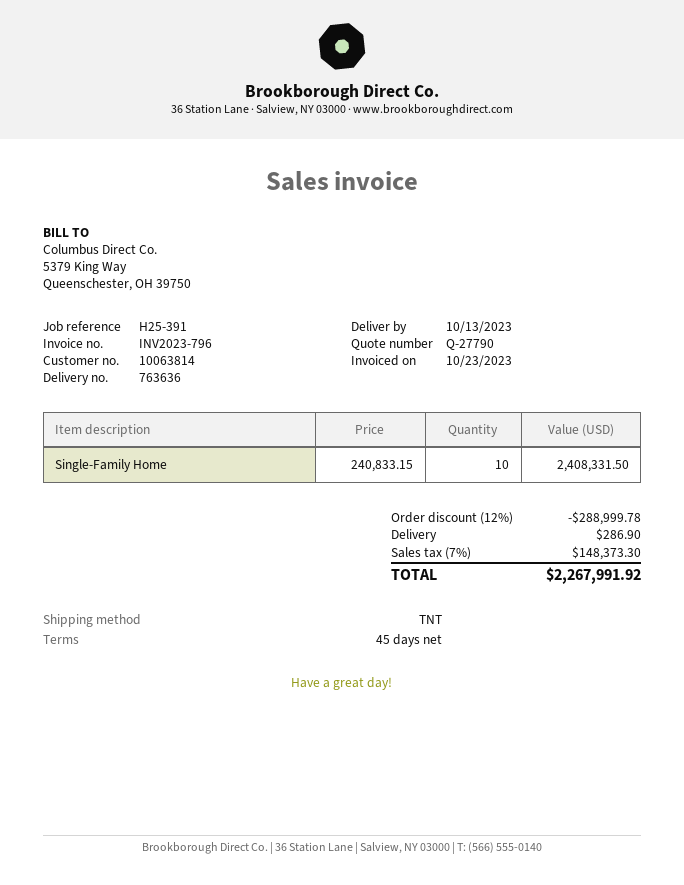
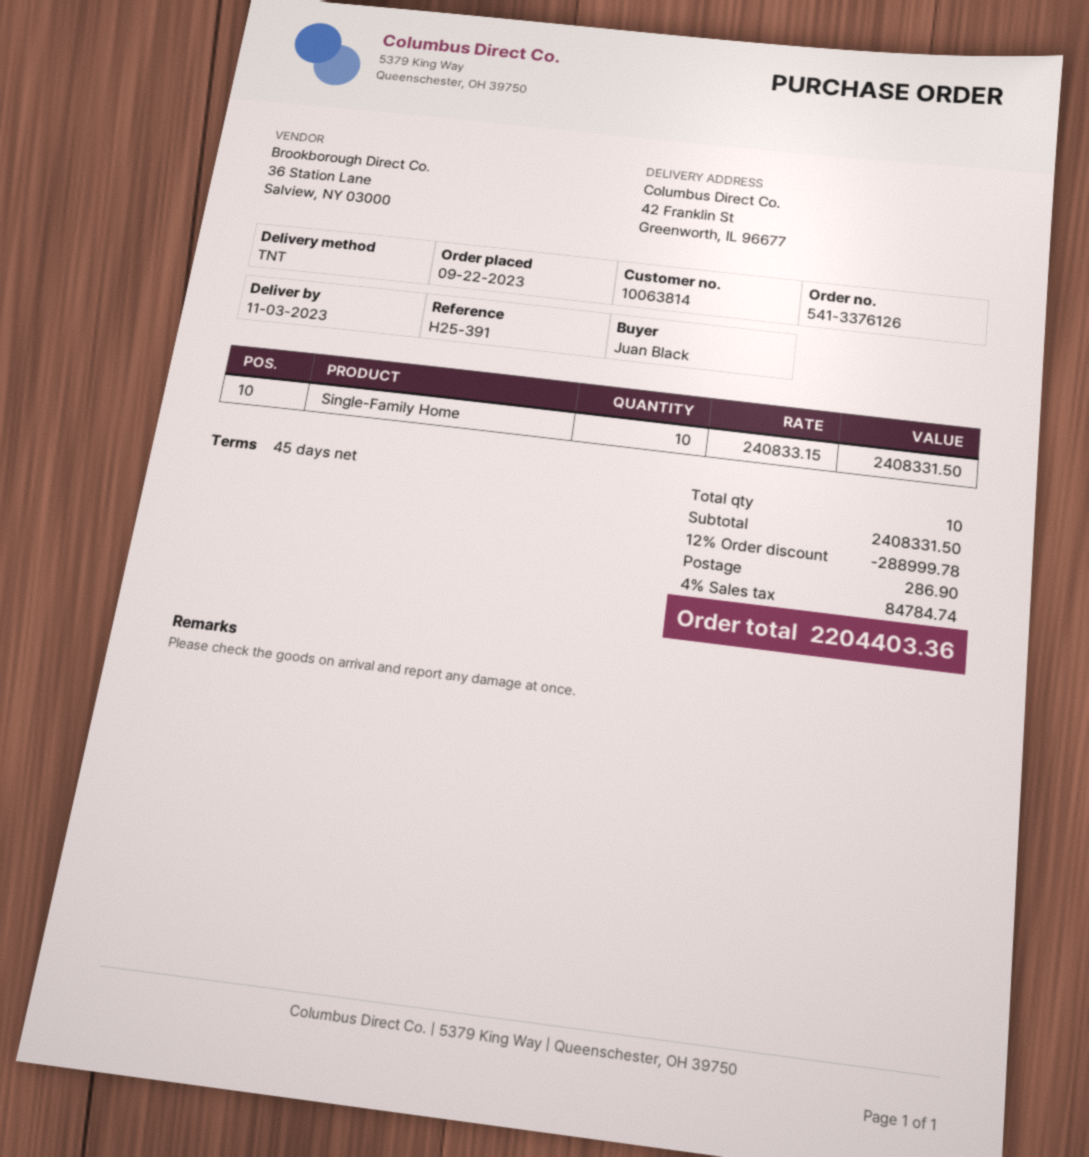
delivery date: 2023-10-13 -> 2023-11-03
tax: 7% = 148373.30 -> 4% = 84784.74
total: 2267991.92 -> 2204403.36

